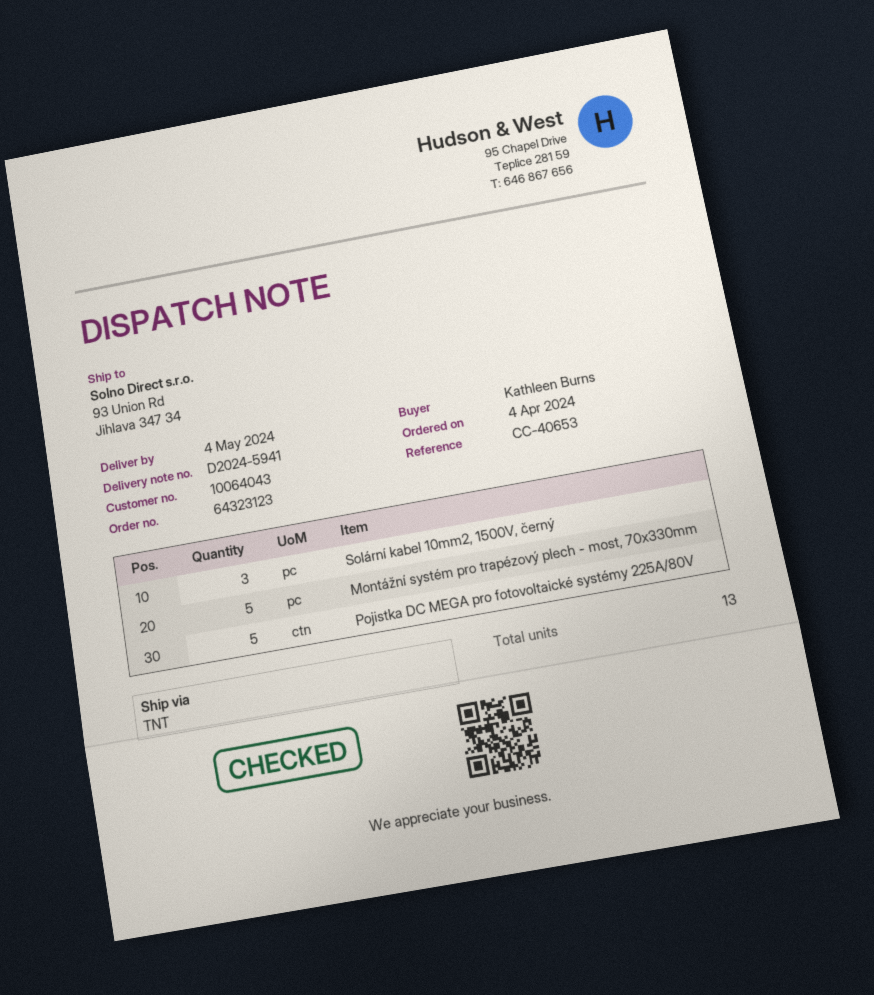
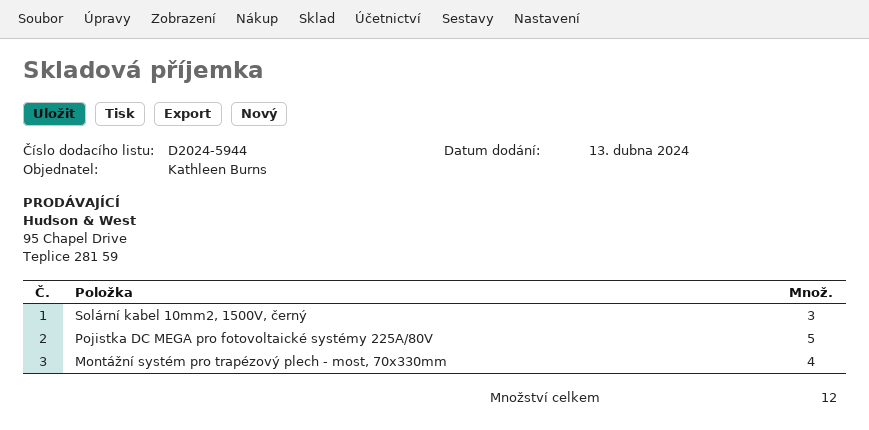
delivery note number: D2024-5941 -> D2024-5944
delivery date: 2024-05-04 -> 2024-04-13
Montážní systém pro trapézový plech - most, 70x330mm: 5 -> 4
total quantity: 13 -> 12

